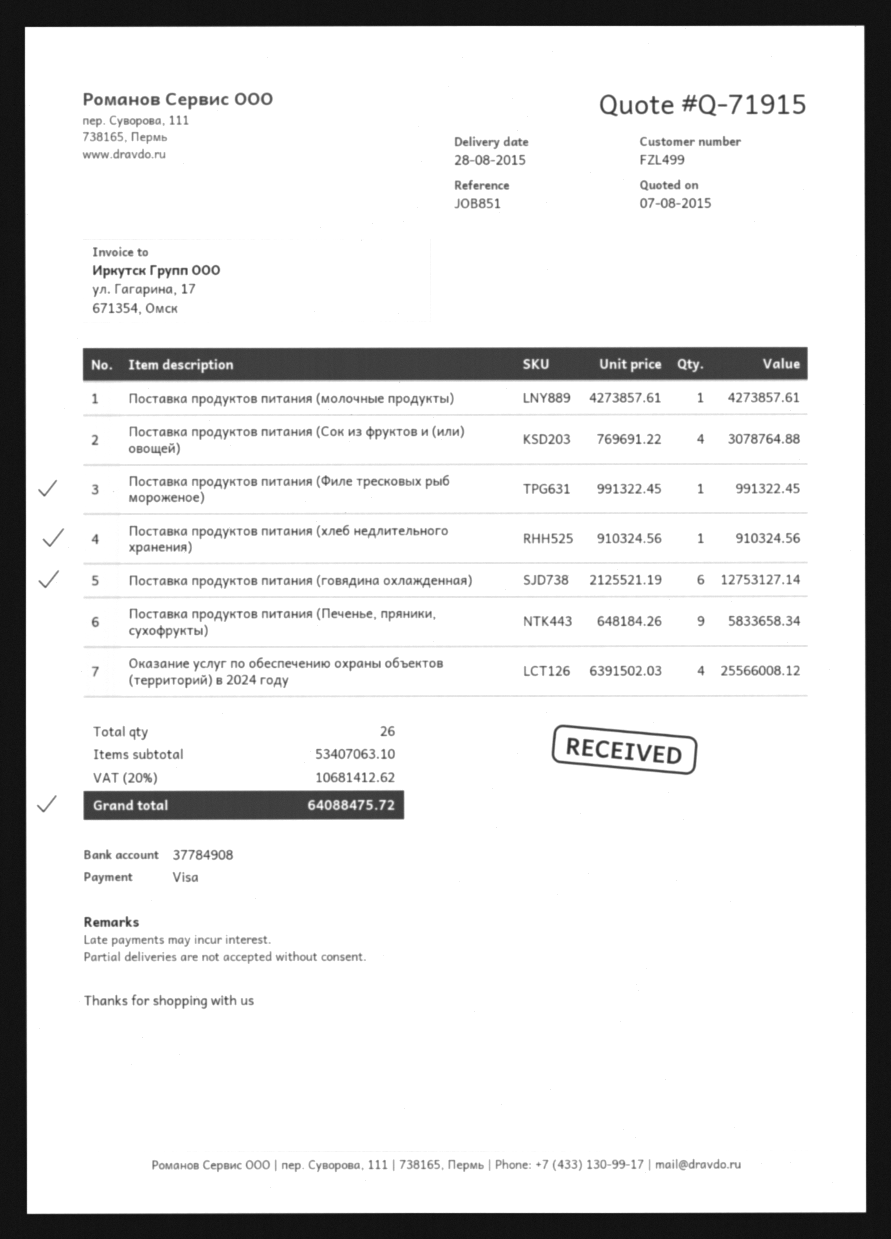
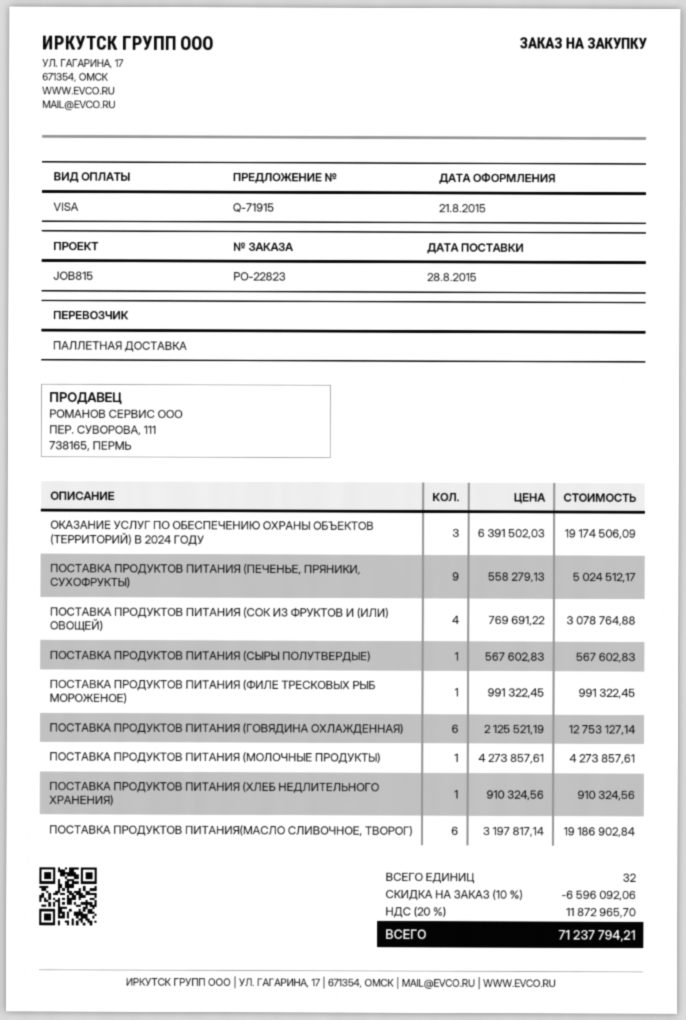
reference: JOB851 -> JOB815
Поставка продуктов питания (Печенье, пряники, сухофрукты): 9 x 648184.26 = 5833658.34 -> 9 x 558279.13 = 5024512.17
Оказание услуг по обеспечению охраны объектов (территорий) в 2024 году: 4 x 6391502.03 = 25566008.12 -> 3 x 6391502.03 = 19174506.09
ПОСТАВКА ПРОДУКТОВ ПИТАНИЯ (СЫРЫ ПОЛУТВЕРДЫЕ): none -> 1 x 567602.83 = 567602.83
ПОСТАВКА ПРОДУКТОВ ПИТАНИЯ(МАСЛО СЛИВОЧНОЕ, ТВОРОГ): none -> 6 x 3197817.14 = 19186902.84
total quantity: 26 -> 32
discount: none -> 10% = 6596092.06
tax: 20% = 10681412.62 -> 20% = 11872965.70
total: 64088475.72 -> 71237794.21

